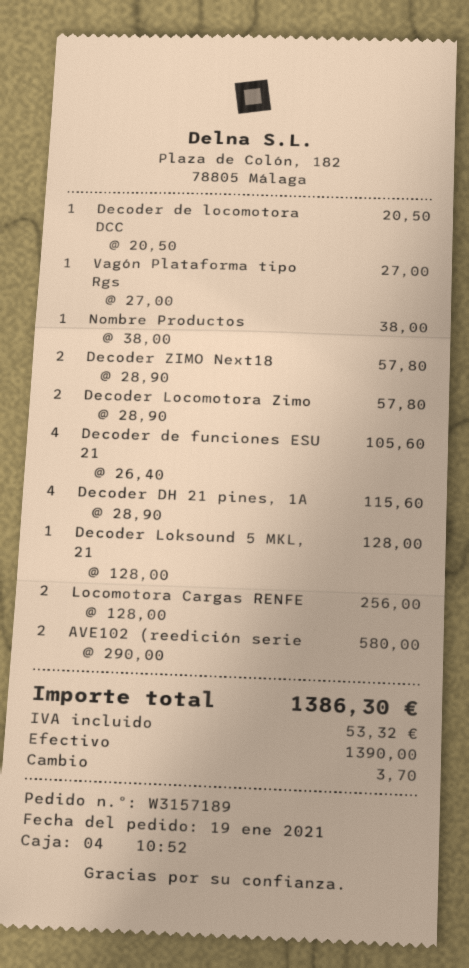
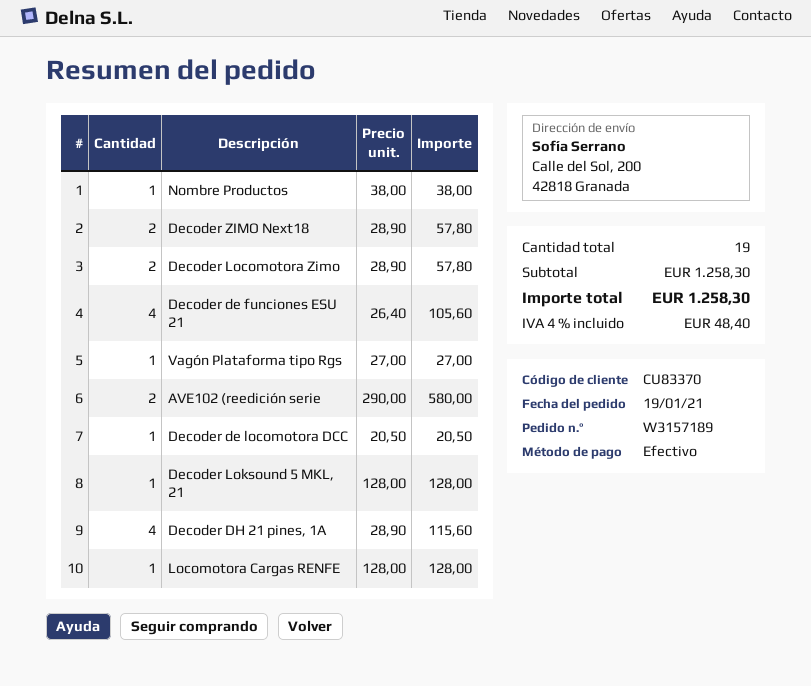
Locomotora Cargas RENFE: 2 x 128.00 = 256.00 -> 1 x 128.00 = 128.00
tax: 53.32 -> 48.40
total: 1386.30 -> 1258.30

